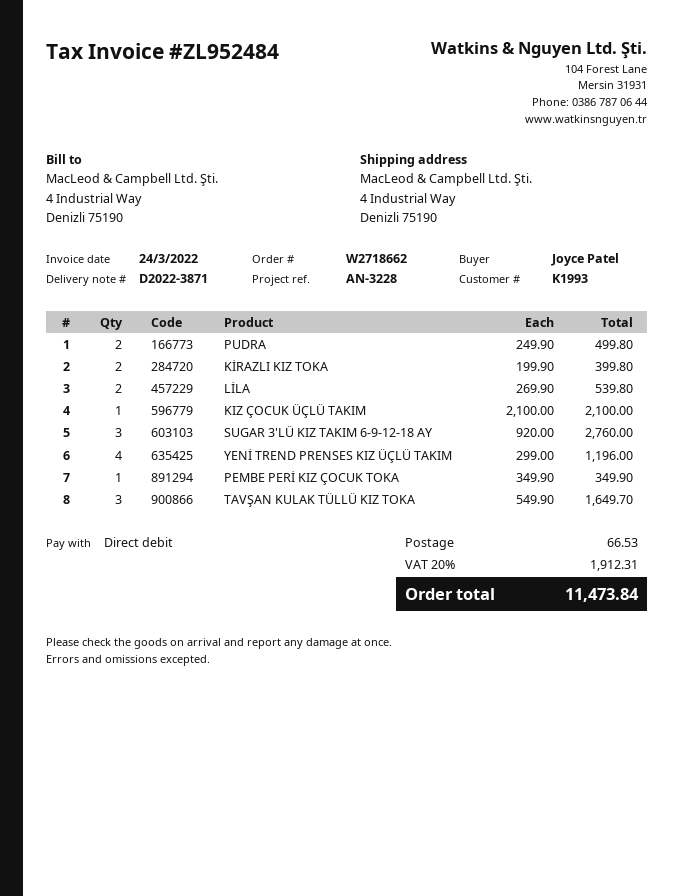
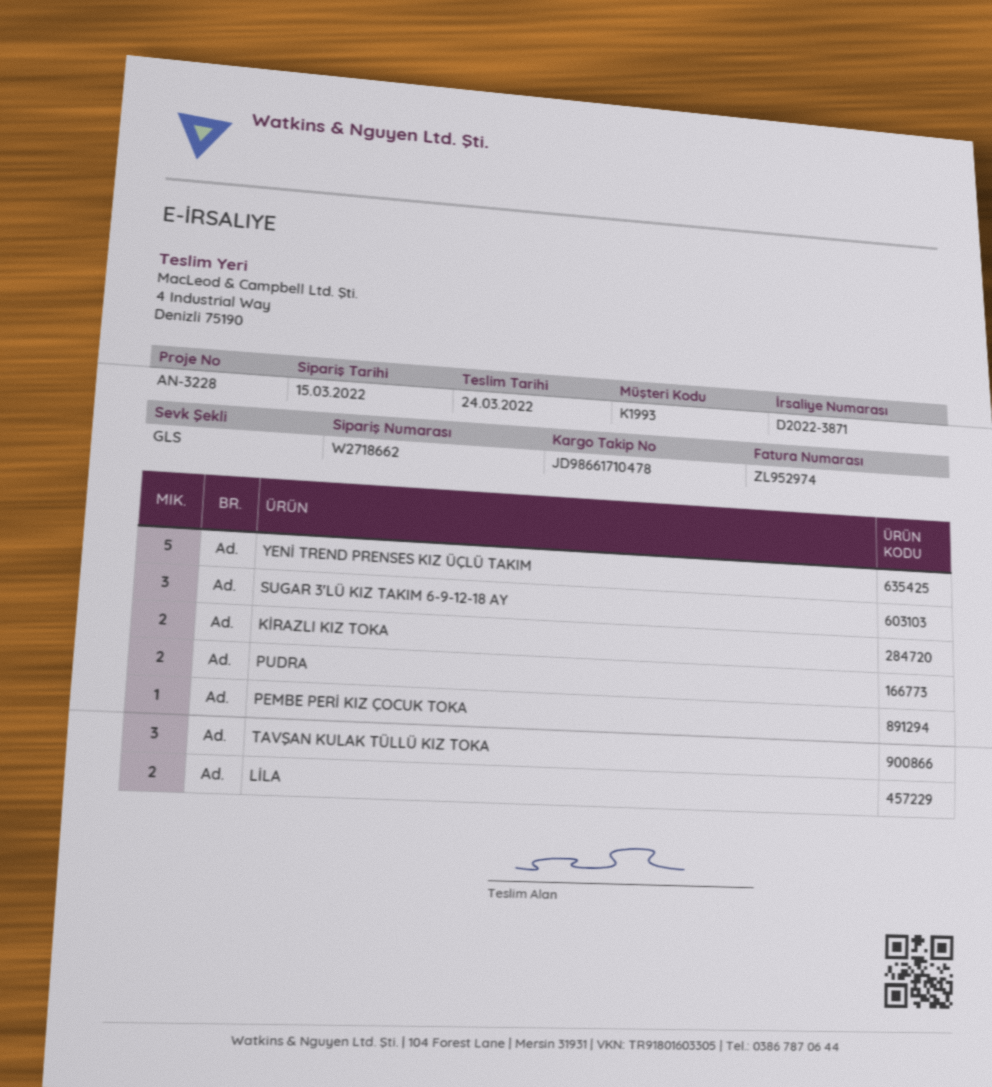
invoice number: ZL952484 -> ZL952974
KIZ ÇOCUK ÜÇLÜ TAKIM: 1 -> none
YENİ TREND PRENSES KIZ ÜÇLÜ TAKIM: 4 -> 5

